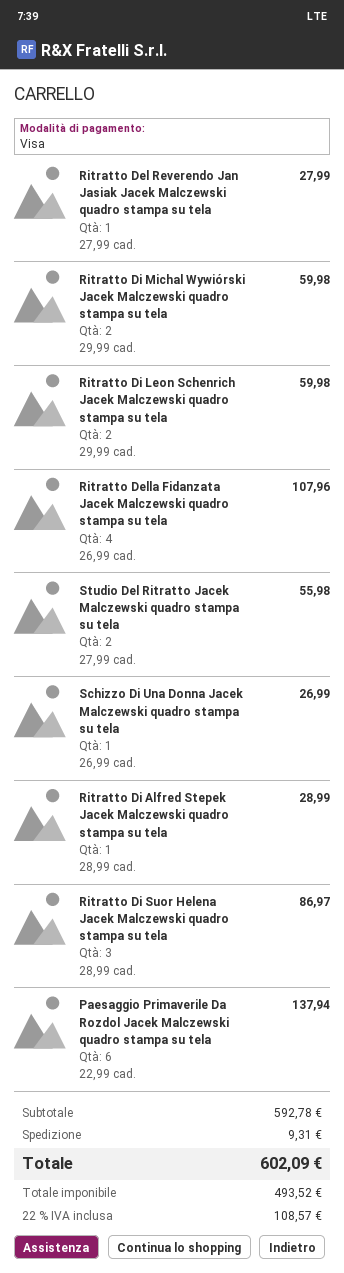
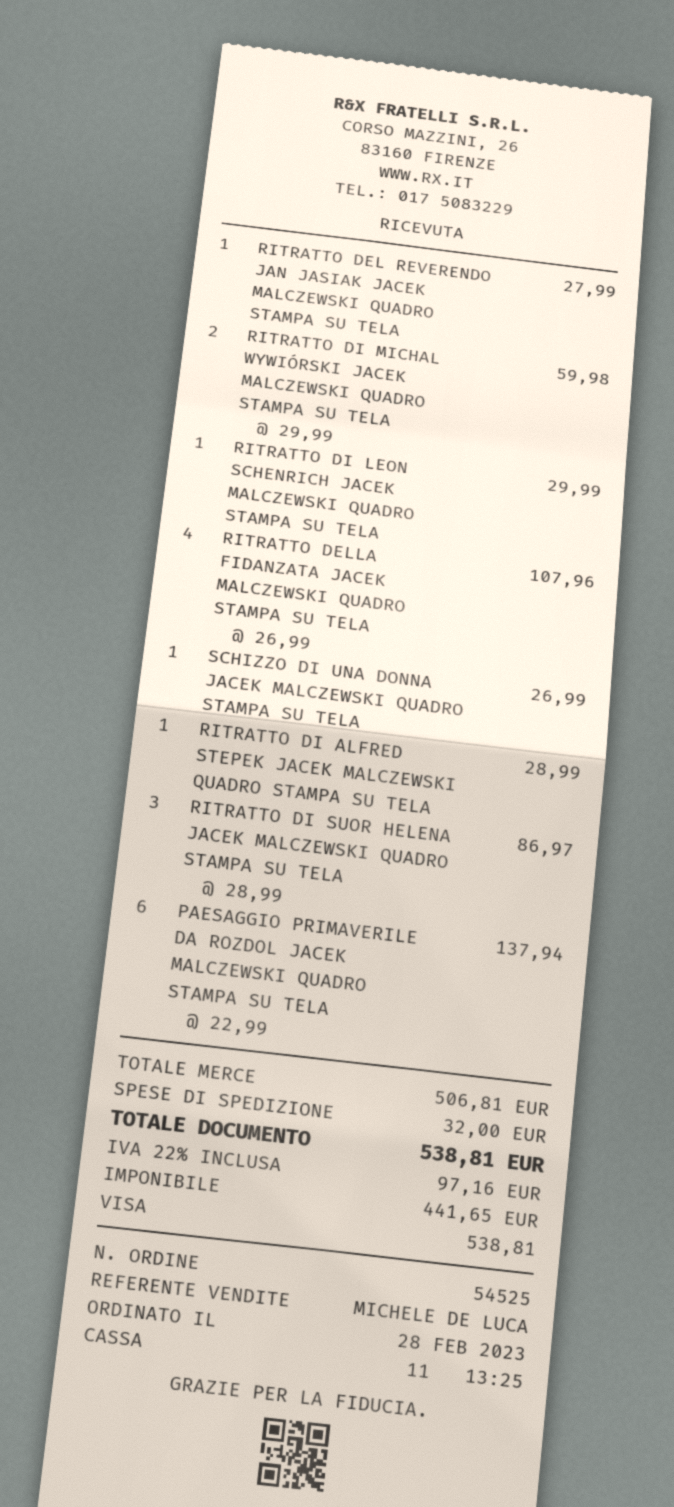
Ritratto Di Leon Schenrich Jacek Malczewski quadro stampa su tela: 2 x 29.99 = 59.98 -> 1 x 29.99 = 29.99
Studio Del Ritratto Jacek Malczewski quadro stampa su tela: 2 x 27.99 = 55.98 -> none
subtotal: 592.78 -> 506.81
shipping: 9.31 -> 32.00
net: 493.52 -> 441.65
tax: 22% = 108.57 -> 22% = 97.16
total: 602.09 -> 538.81

